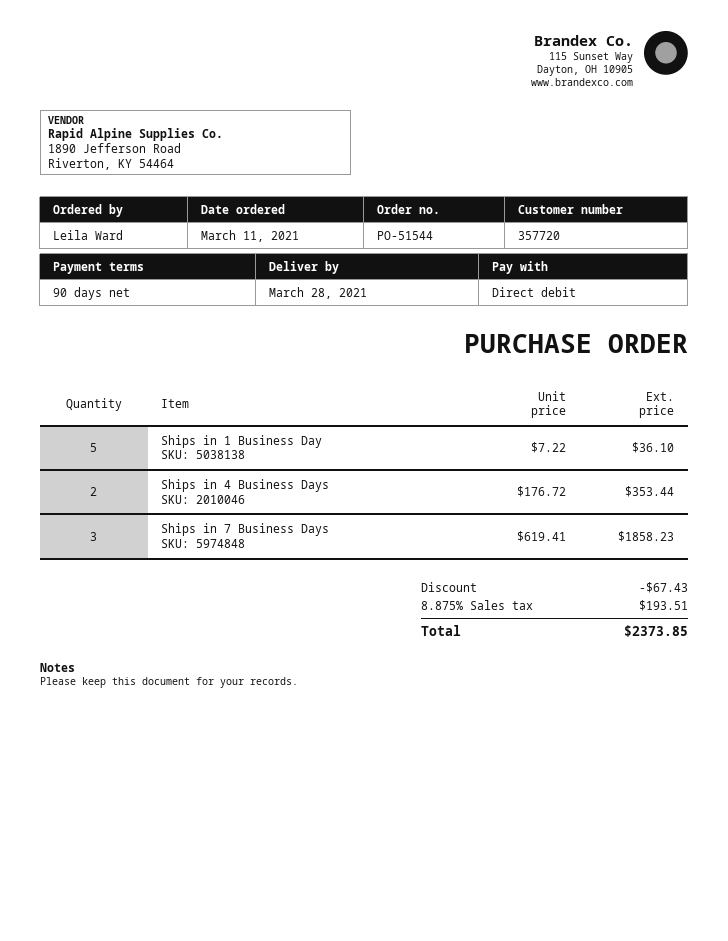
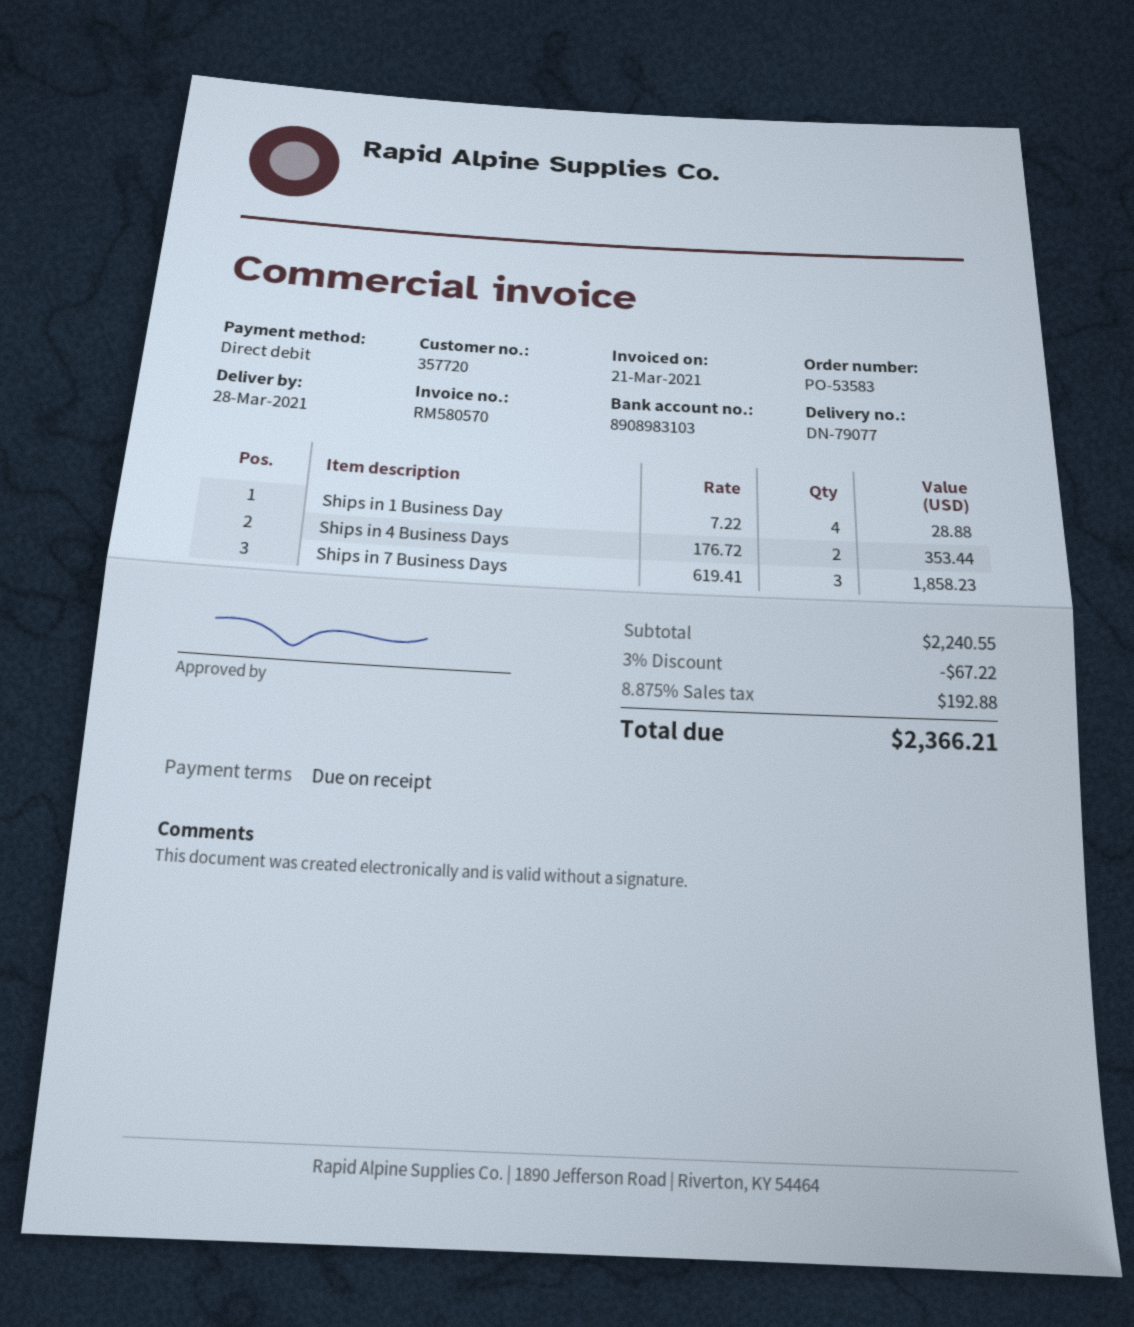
order number: PO-51544 -> PO-53583
payment terms: 90 days -> on receipt
Ships in 1 Business Day: 5 x 7.22 = 36.10 -> 4 x 7.22 = 28.88
discount: 67.43 -> 67.22
tax: 8.875% = 193.51 -> 8.875% = 192.88
total: 2373.85 -> 2366.21

